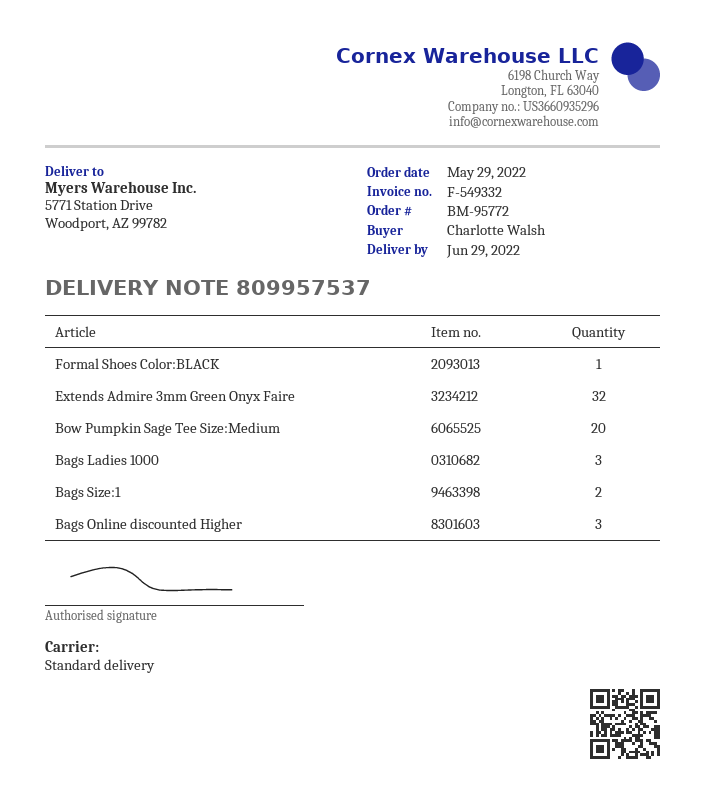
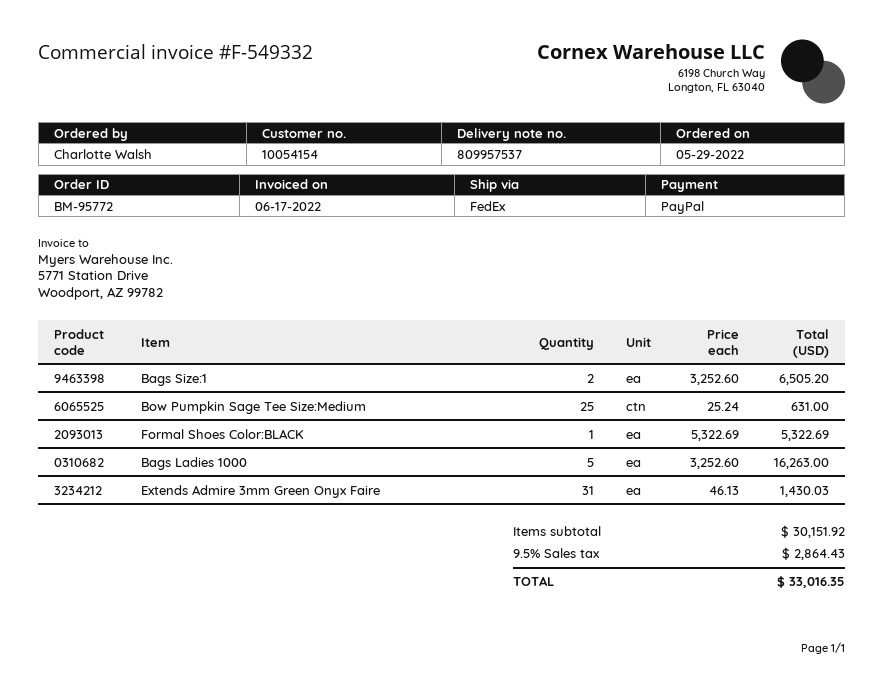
shipping method: standard -> FedEx
Extends Admire 3mm Green Onyx Faire: 32 -> 31
Bow Pumpkin Sage Tee Size:Medium: 20 -> 25
Bags Ladies 1000: 3 -> 5
Bags Online discounted Higher: 3 -> none

